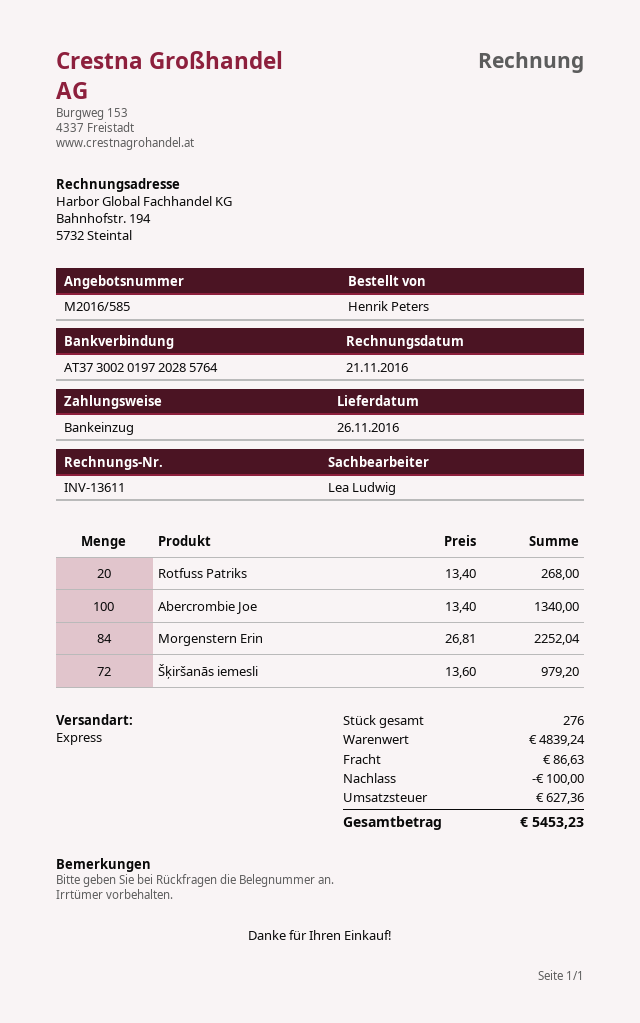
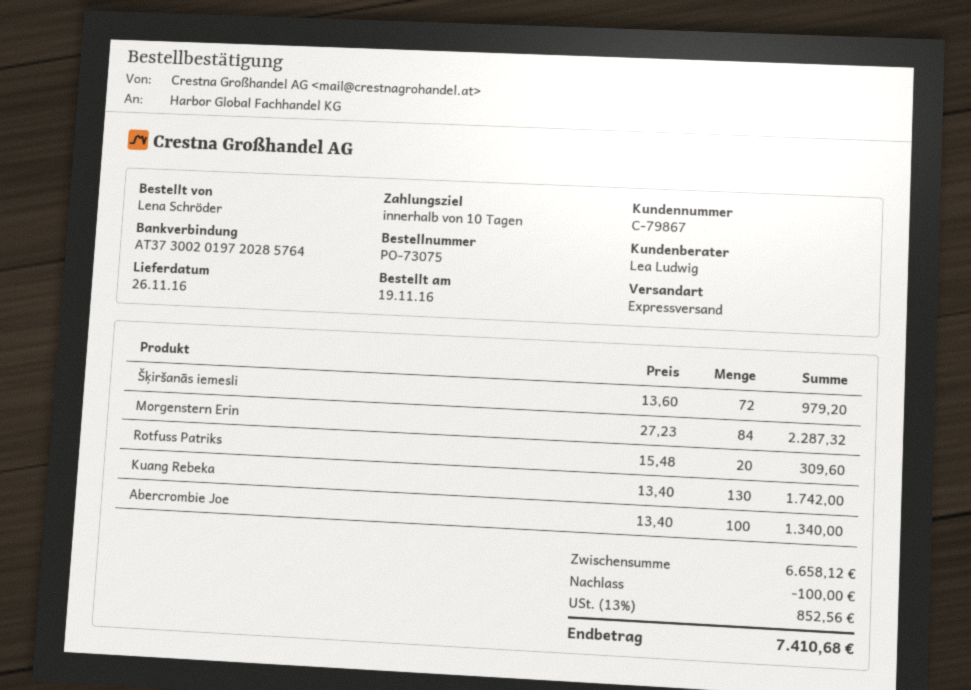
ordered by: Henrik Peters -> Lena Schröder
Rotfuss Patriks: 20 x 13.40 = 268.00 -> 20 x 15.48 = 309.60
Morgenstern Erin: 84 x 26.81 = 2252.04 -> 84 x 27.23 = 2287.32
Kuang Rebeka: none -> 130 x 13.40 = 1742.00
subtotal: 4839.24 -> 6658.12
shipping: 86.63 -> none
tax: 627.36 -> 852.56
total: 5453.23 -> 7410.68

